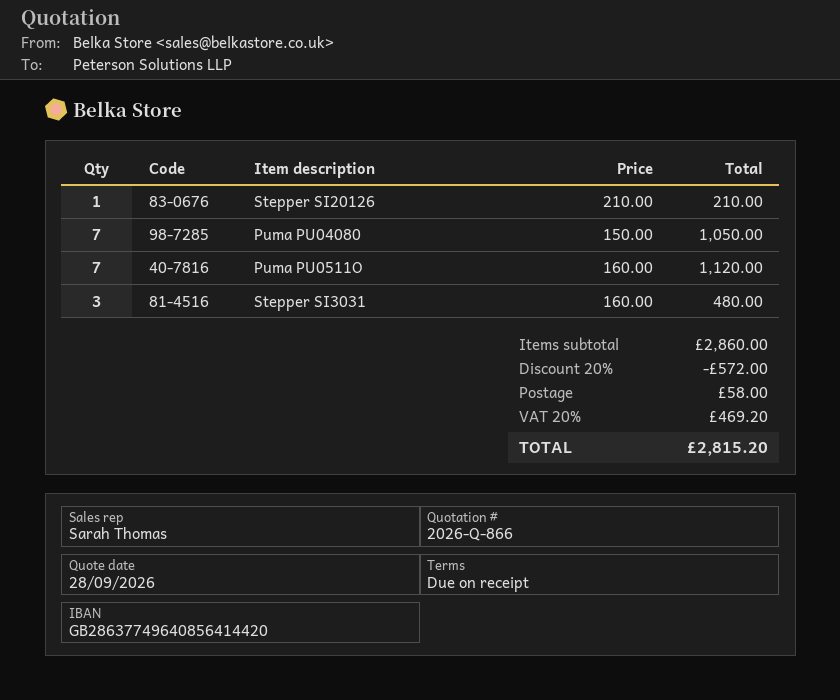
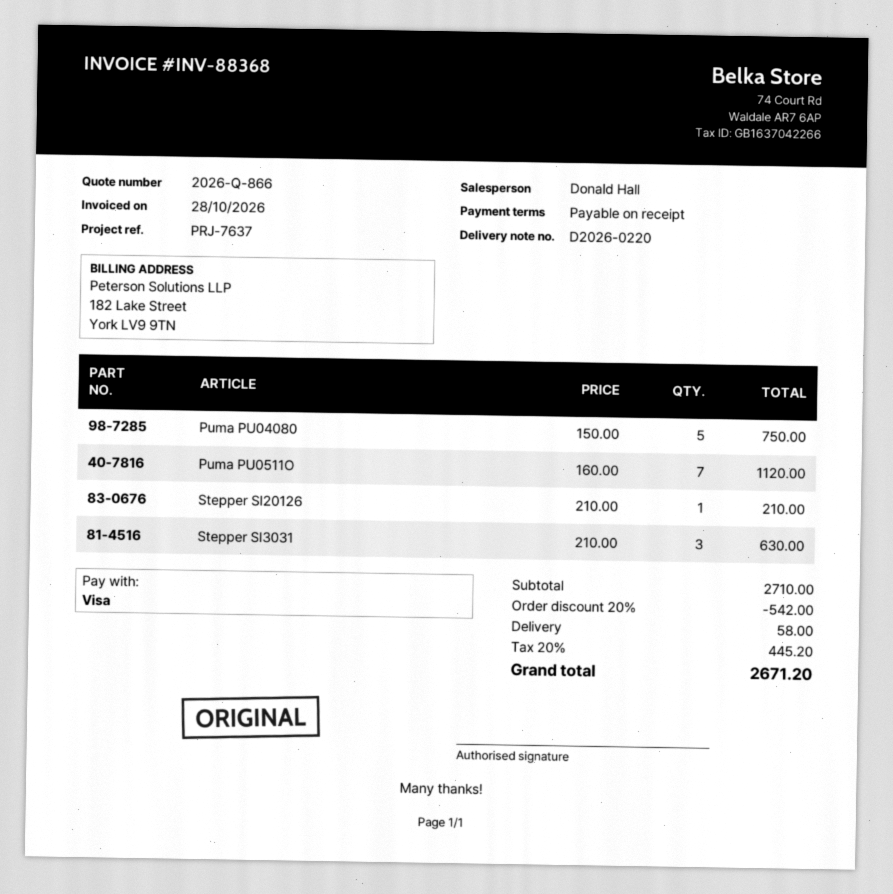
sales rep: Sarah Thomas -> Donald Hall
Puma PU04080: 7 x 150.00 = 1050.00 -> 5 x 150.00 = 750.00
Stepper SI3031: 3 x 160.00 = 480.00 -> 3 x 210.00 = 630.00
subtotal: 2860.00 -> 2710.00
discount: 20% = 572.00 -> 20% = 542.00
tax: 20% = 469.20 -> 20% = 445.20
total: 2815.20 -> 2671.20

